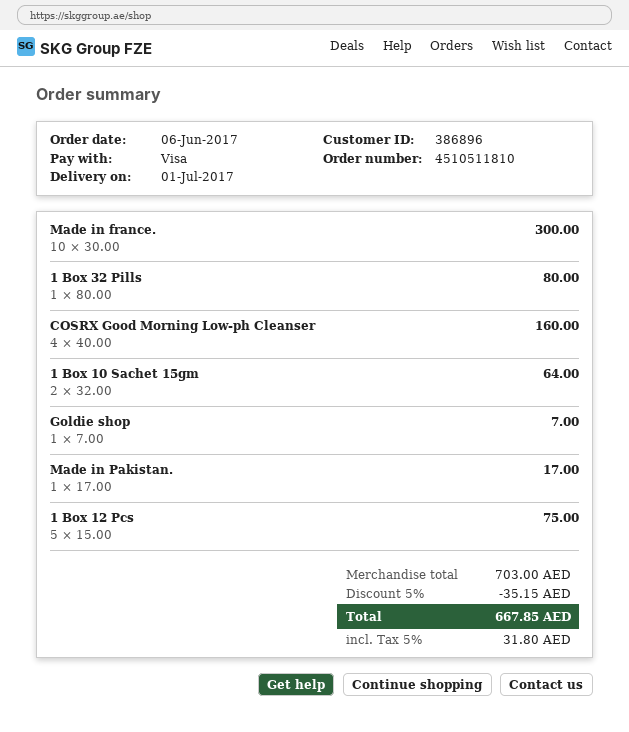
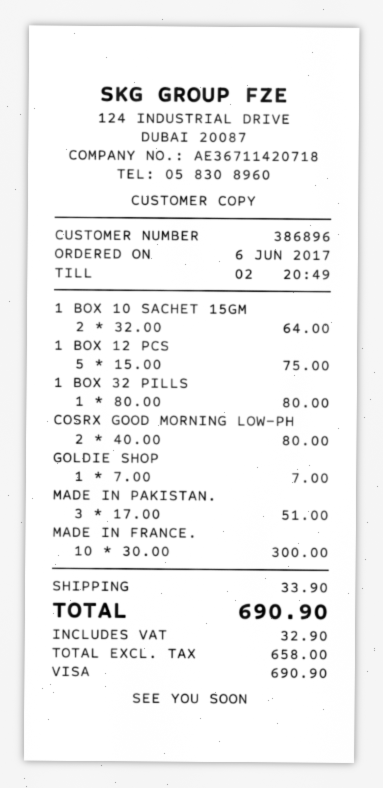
COSRX Good Morning Low-ph Cleanser: 4 x 40.00 = 160.00 -> 2 x 40.00 = 80.00
Made in Pakistan.: 1 x 17.00 = 17.00 -> 3 x 17.00 = 51.00
discount: 5% = 35.15 -> none
shipping: none -> 33.90
tax: 31.80 -> 32.90
total: 667.85 -> 690.90

